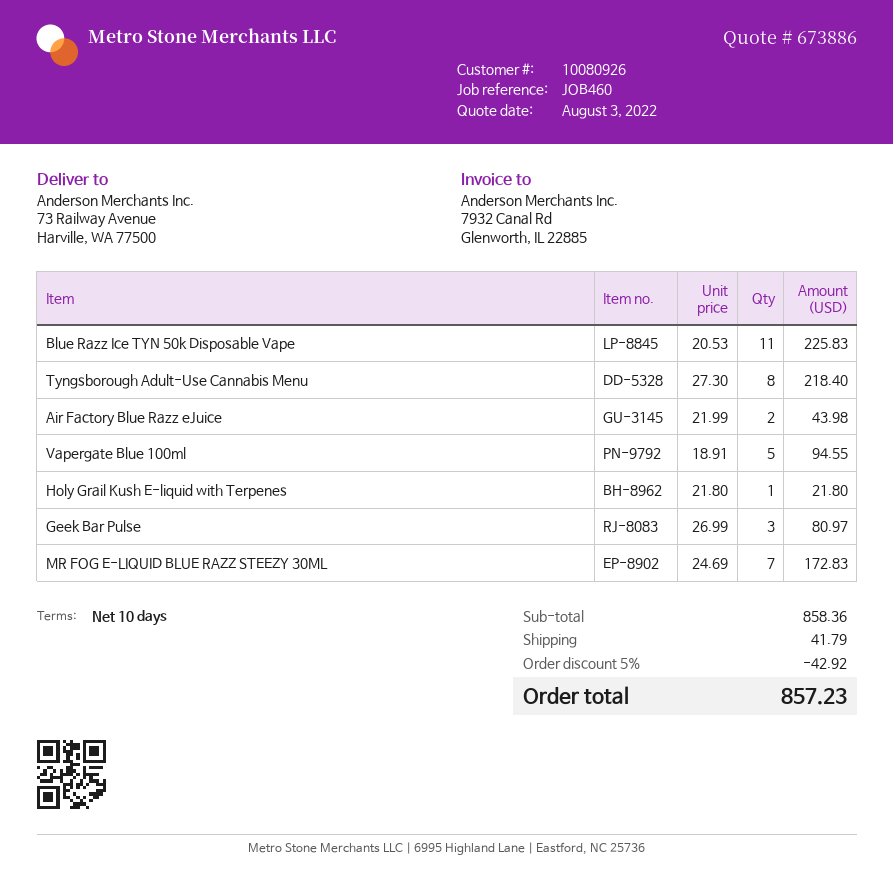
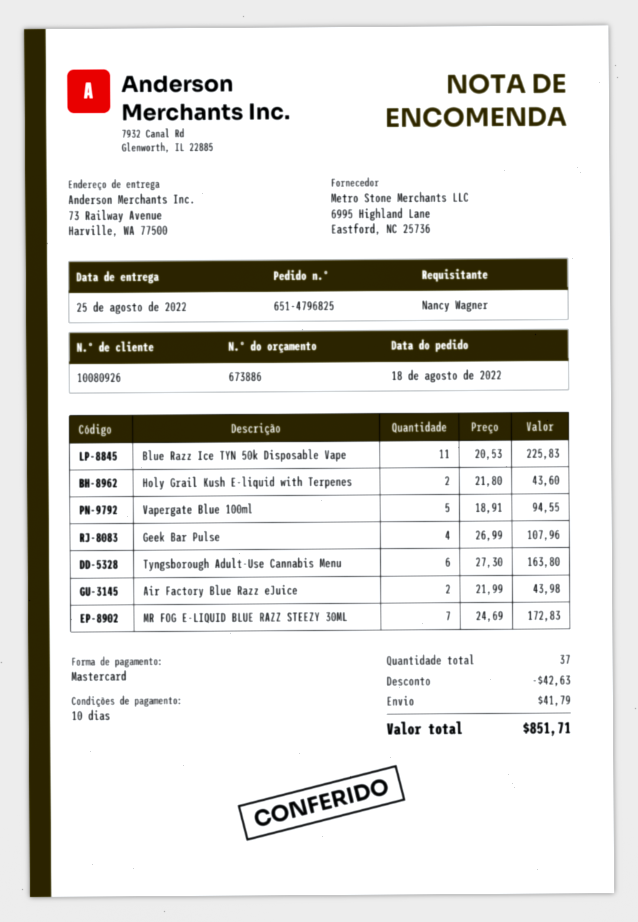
Tyngsborough Adult-Use Cannabis Menu: 8 x 27.30 = 218.40 -> 6 x 27.30 = 163.80
Holy Grail Kush E-liquid with Terpenes: 1 x 21.80 = 21.80 -> 2 x 21.80 = 43.60
Geek Bar Pulse: 3 x 26.99 = 80.97 -> 4 x 26.99 = 107.96
discount: 42.92 -> 42.63
total: 857.23 -> 851.71

